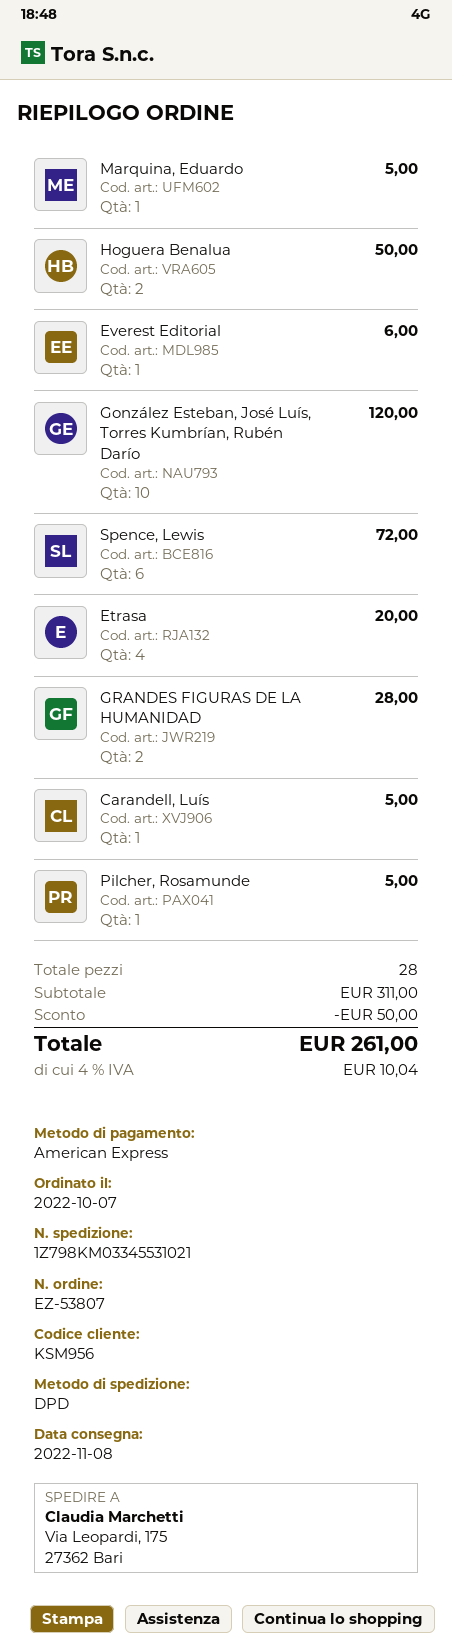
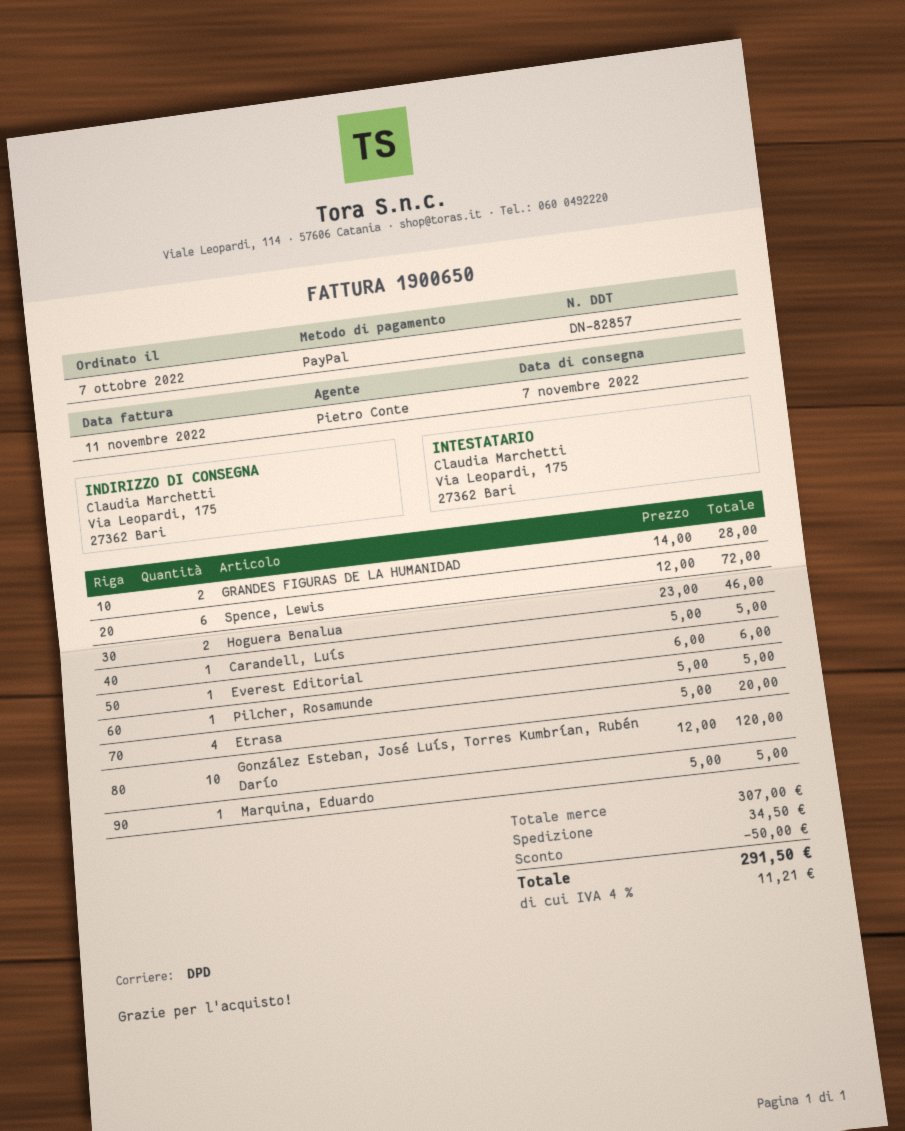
delivery date: 2022-11-08 -> 2022-11-07
payment method: American Express -> PayPal
Hoguera Benalua: 2 for 50.00 -> 2 for 46.00
subtotal: 311.00 -> 307.00
shipping: none -> 34.50
tax: 4% = 10.04 -> 4% = 11.21
total: 261.00 -> 291.50

